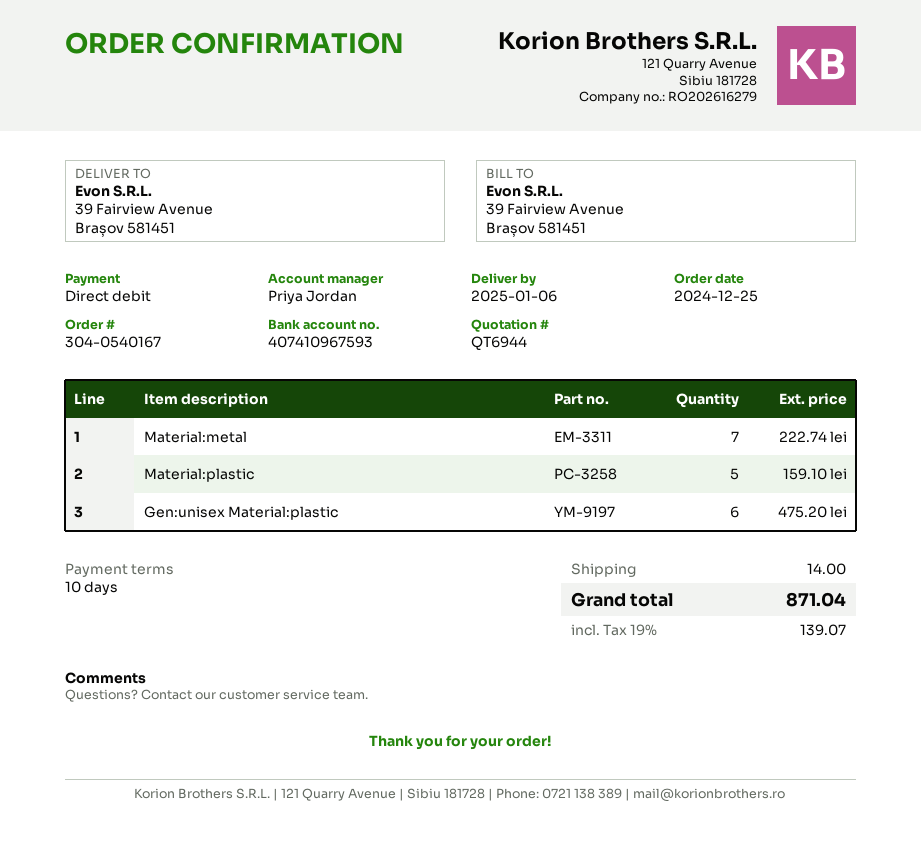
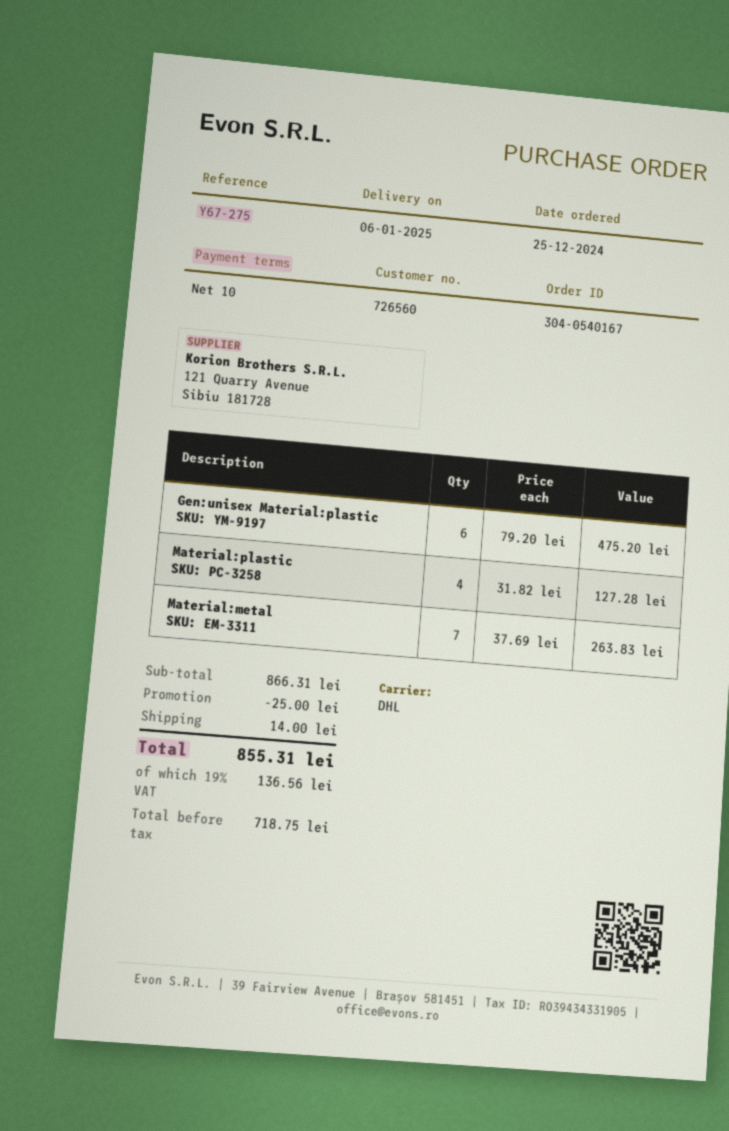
Material:metal: 7 for 222.74 -> 7 for 263.83
Material:plastic: 5 for 159.10 -> 4 for 127.28
discount: none -> 25.00
tax: 19% = 139.07 -> 19% = 136.56
total: 871.04 -> 855.31

